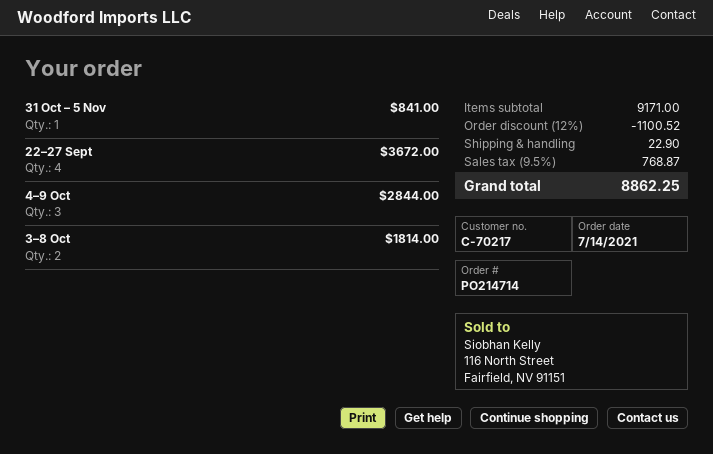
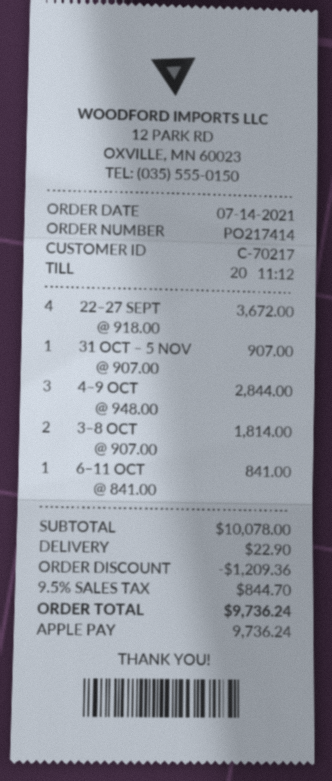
order number: PO214714 -> PO217414
31 Oct – 5 Nov: 1 for 841.00 -> 1 for 907.00
6–11 OCT: none -> 1 for 841.00
subtotal: 9171.00 -> 10078.00
discount: 1100.52 -> 1209.36
tax: 9.5% = 768.87 -> 9.5% = 844.70
total: 8862.25 -> 9736.24

